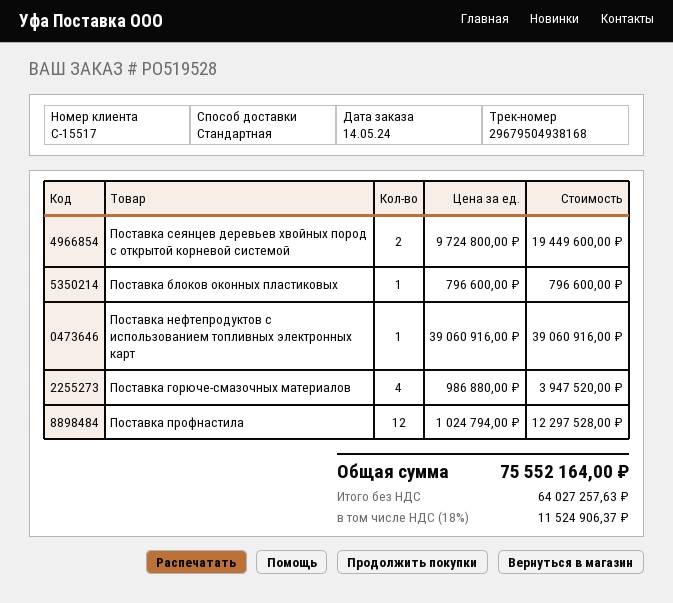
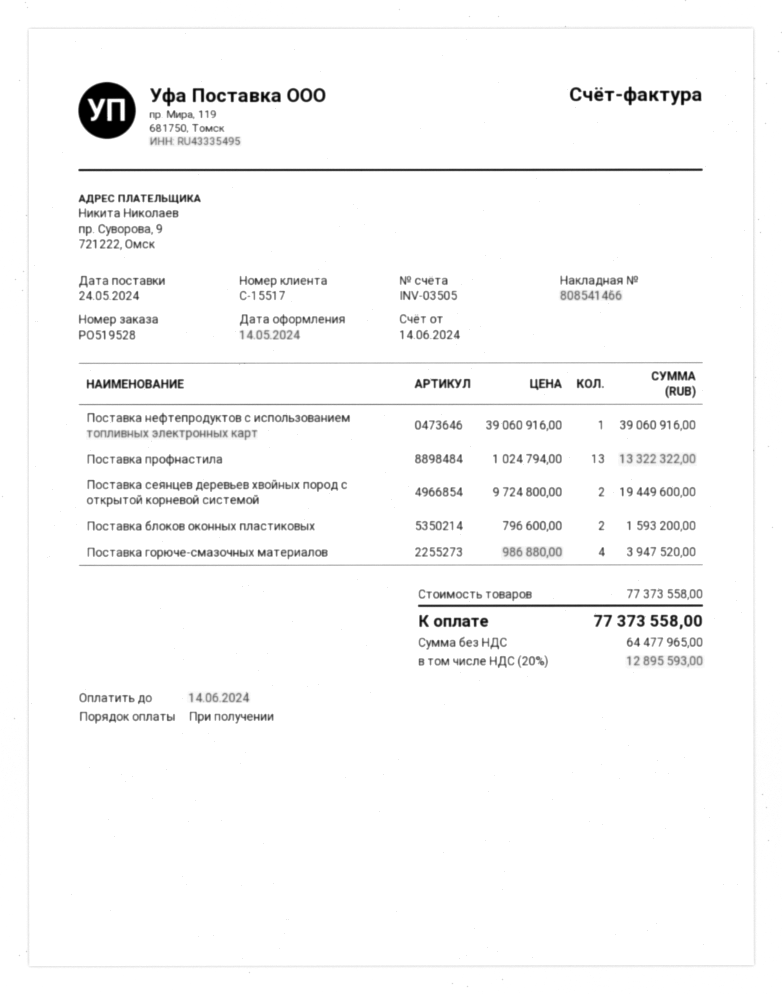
Поставка блоков оконных пластиковых: 1 x 796600.00 = 796600.00 -> 2 x 796600.00 = 1593200.00
Поставка профнастила: 12 x 1024794.00 = 12297528.00 -> 13 x 1024794.00 = 13322322.00
net: 64027257.63 -> 64477965.00
tax: 18% = 11524906.37 -> 20% = 12895593.00
total: 75552164.00 -> 77373558.00

